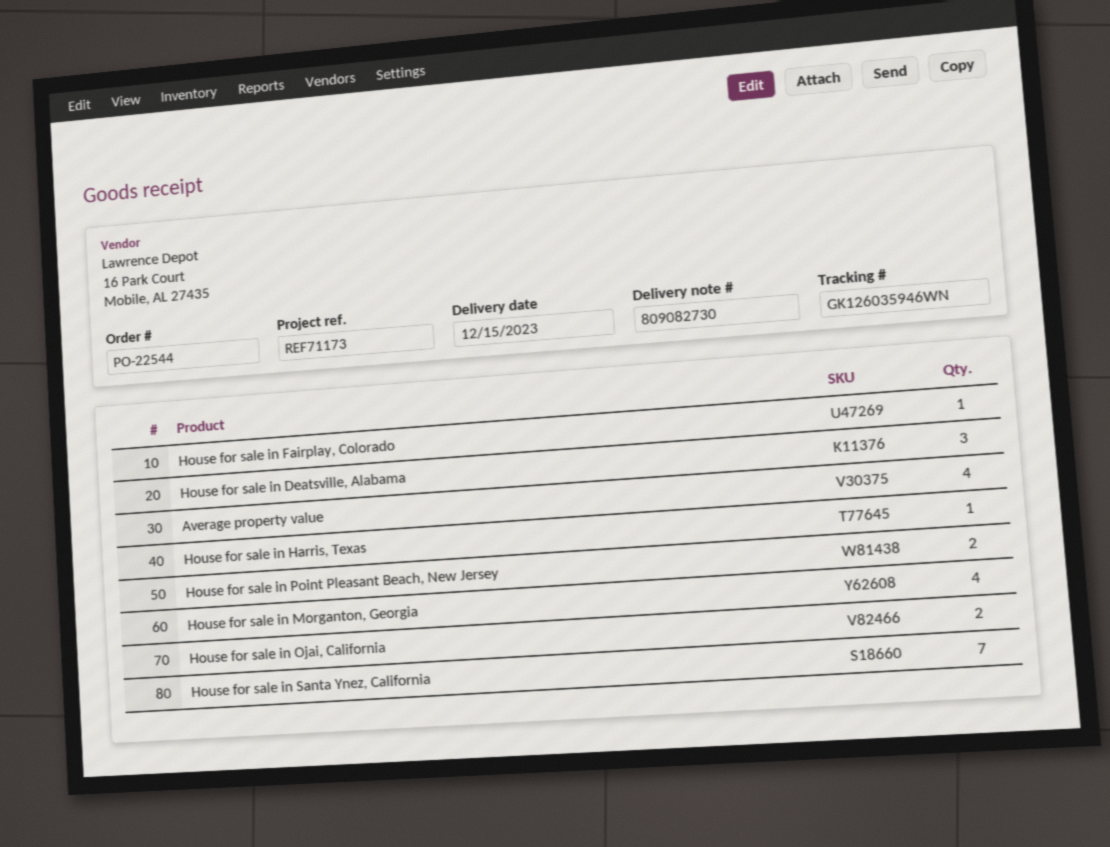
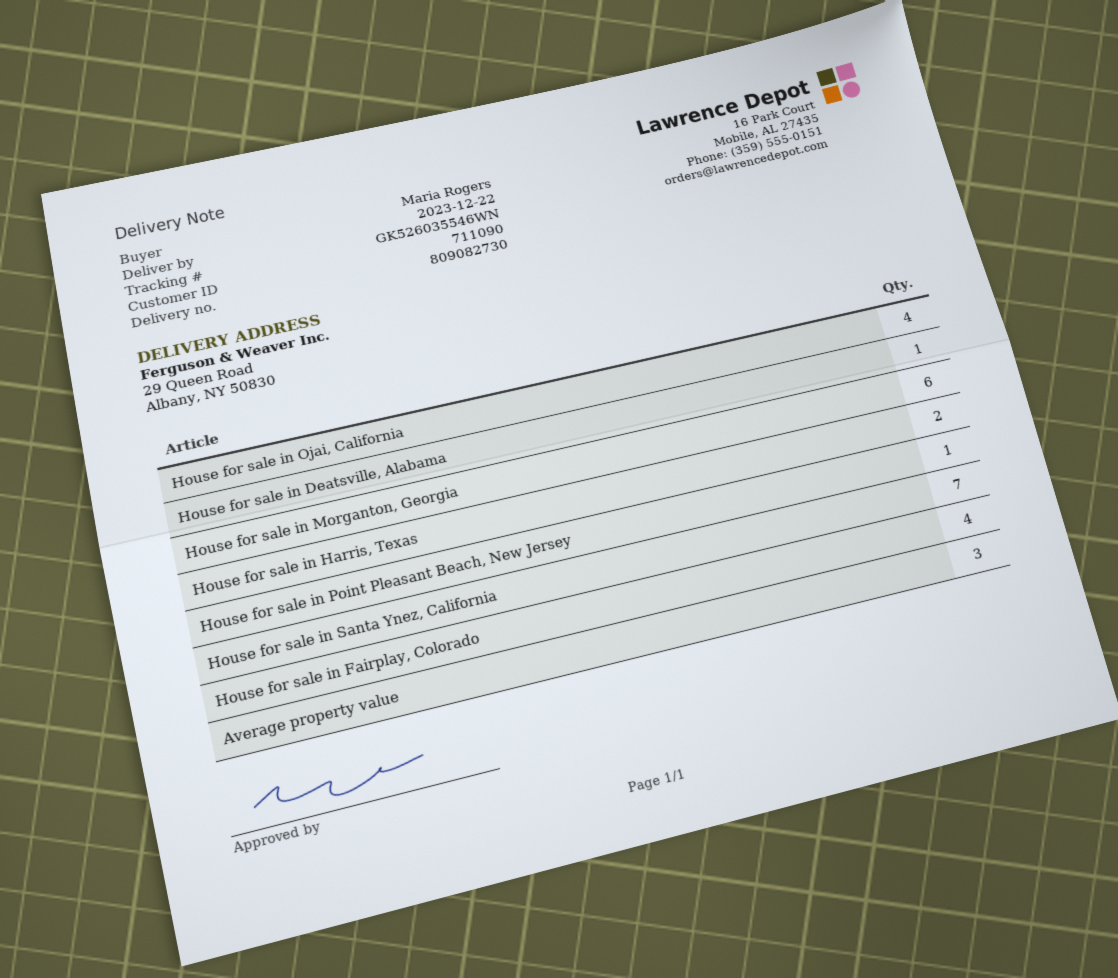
delivery date: 2023-12-15 -> 2023-12-22
tracking number: GK126035946WN -> GK526035546WN
House for sale in Fairplay, Colorado: 1 -> 4
House for sale in Deatsville, Alabama: 3 -> 1
Average property value: 4 -> 3
House for sale in Harris, Texas: 1 -> 2
House for sale in Point Pleasant Beach, New Jersey: 2 -> 1
House for sale in Morganton, Georgia: 4 -> 6
House for sale in Ojai, California: 2 -> 4

